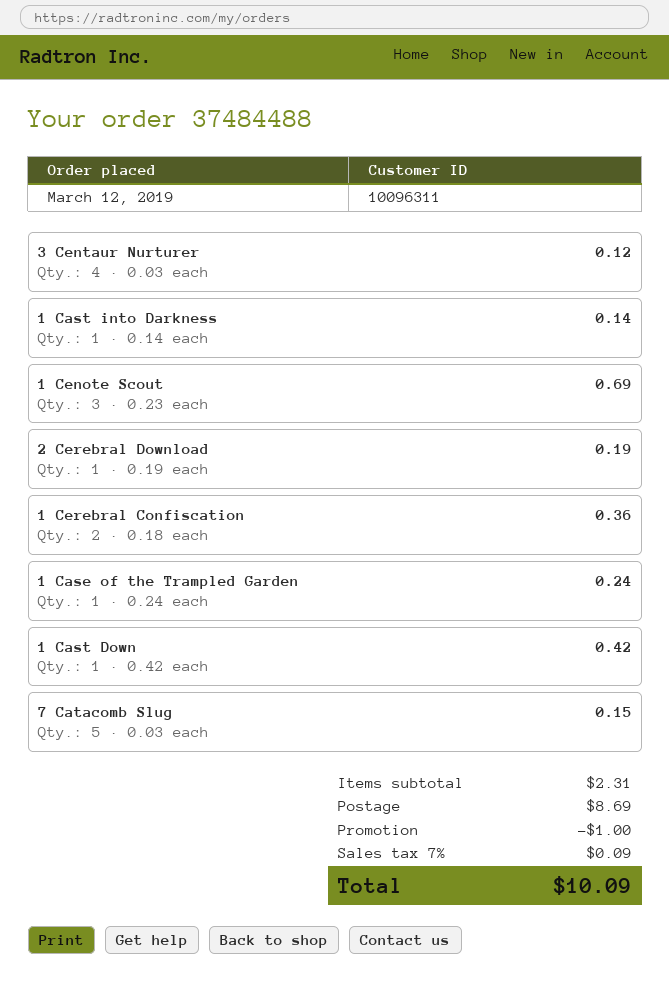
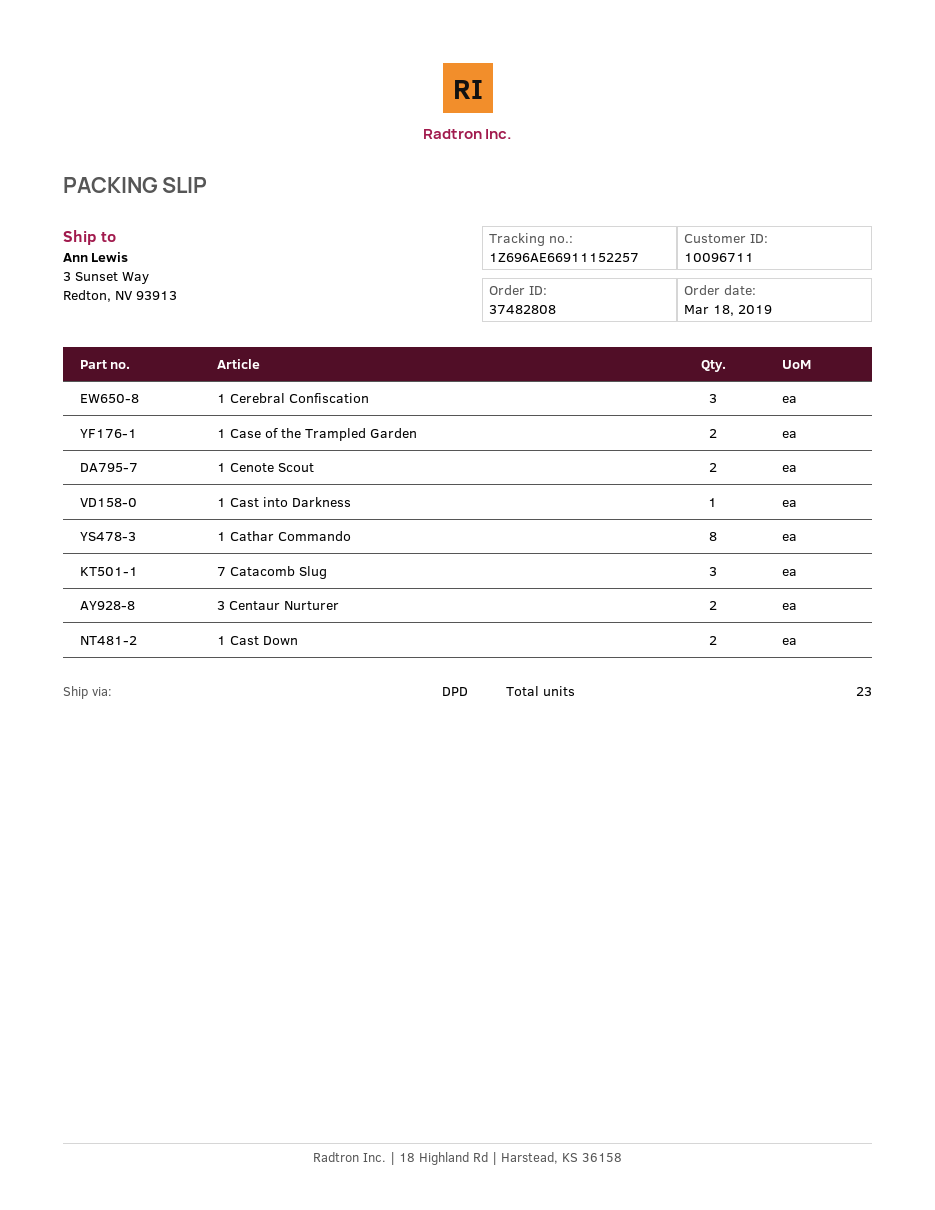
order number: 37484488 -> 37482808
order date: 2019-03-12 -> 2019-03-18
customer number: 10096311 -> 10096711
3 Centaur Nurturer: 4 -> 2
1 Cenote Scout: 3 -> 2
2 Cerebral Download: 1 -> none
1 Cerebral Confiscation: 2 -> 3
1 Case of the Trampled Garden: 1 -> 2
1 Cast Down: 1 -> 2
7 Catacomb Slug: 5 -> 3
1 Cathar Commando: none -> 8

